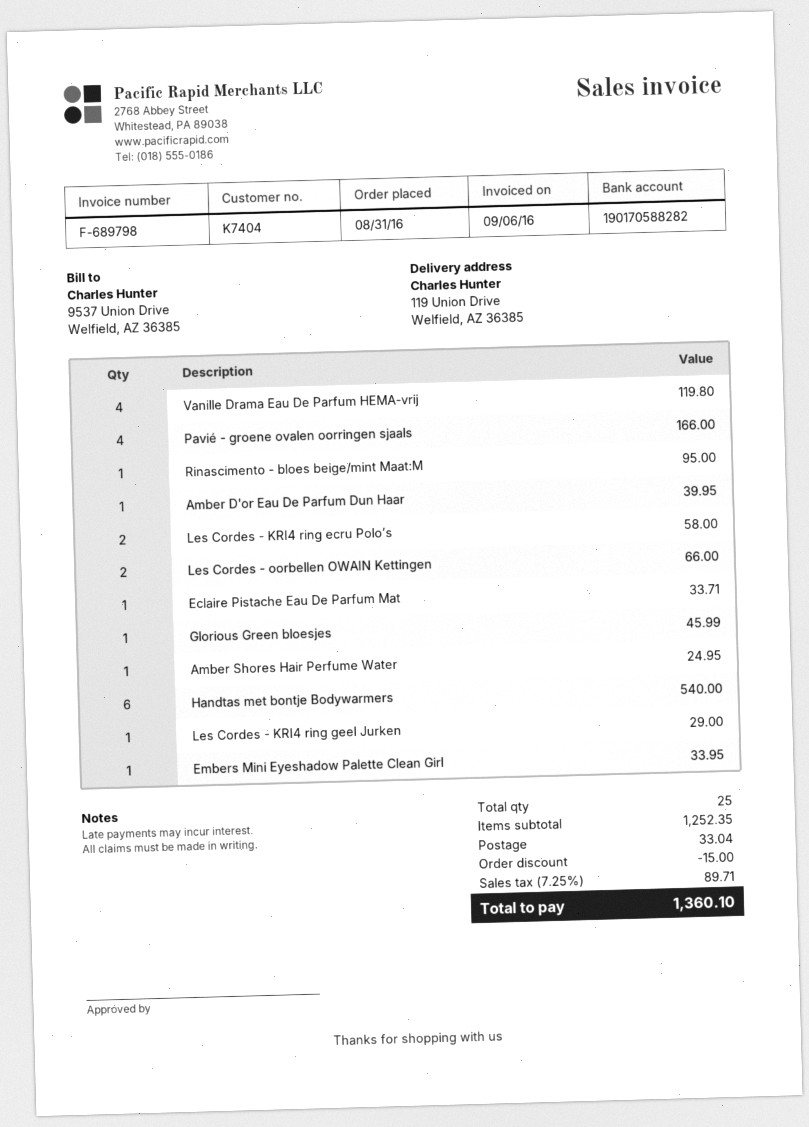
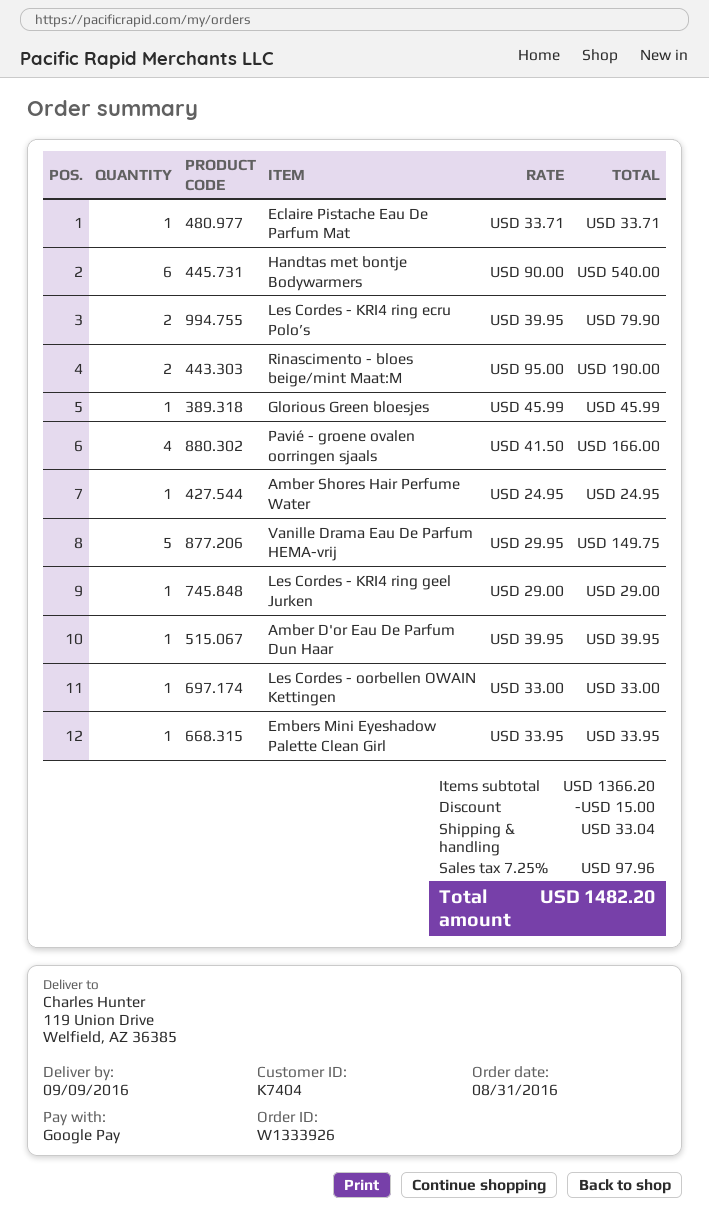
Vanille Drama Eau De Parfum HEMA-vrij: 4 for 119.80 -> 5 for 149.75
Rinascimento - bloes beige/mint Maat:M: 1 for 95.00 -> 2 for 190.00
Les Cordes - KRI4 ring ecru Polo’s: 2 for 58.00 -> 2 for 79.90
Les Cordes - oorbellen OWAIN Kettingen: 2 for 66.00 -> 1 for 33.00
subtotal: 1252.35 -> 1366.20
tax: 7.25% = 89.71 -> 7.25% = 97.96
total: 1360.10 -> 1482.20

